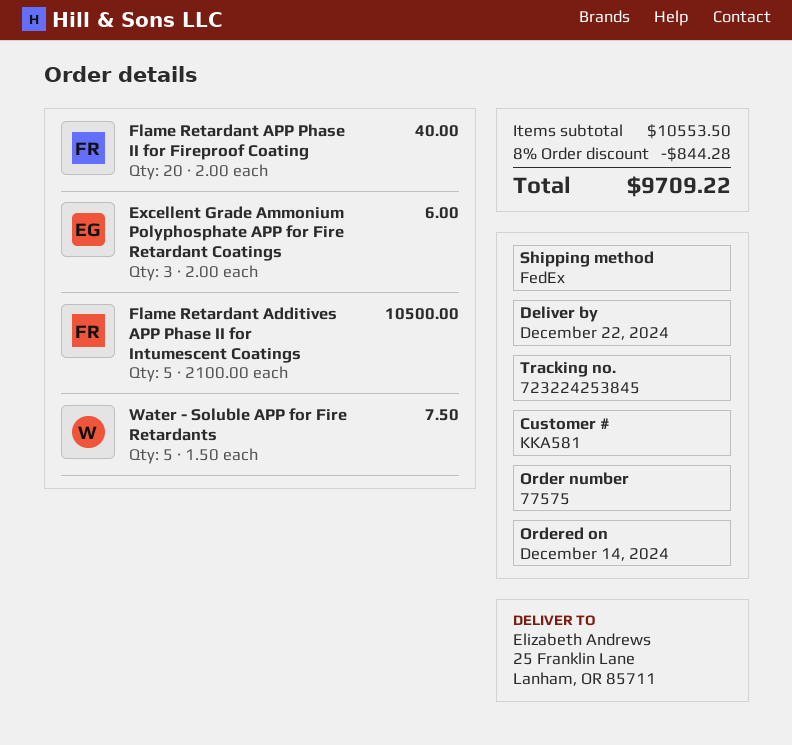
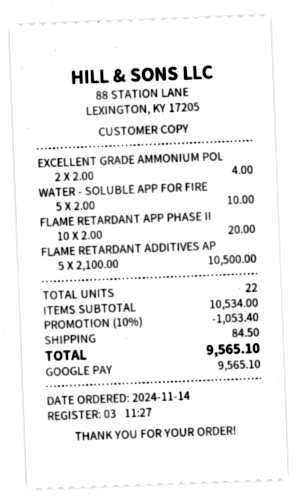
order date: 2024-12-14 -> 2024-11-14
Flame Retardant APP Phase II for Fireproof Coating: 20 x 2.00 = 40.00 -> 10 x 2.00 = 20.00
Excellent Grade Ammonium Polyphosphate APP for Fire Retardant Coatings: 3 x 2.00 = 6.00 -> 2 x 2.00 = 4.00
Water - Soluble APP for Fire Retardants: 5 x 1.50 = 7.50 -> 5 x 2.00 = 10.00
subtotal: 10553.50 -> 10534.00
discount: 8% = 844.28 -> 10% = 1053.40
shipping: none -> 84.50
total: 9709.22 -> 9565.10

